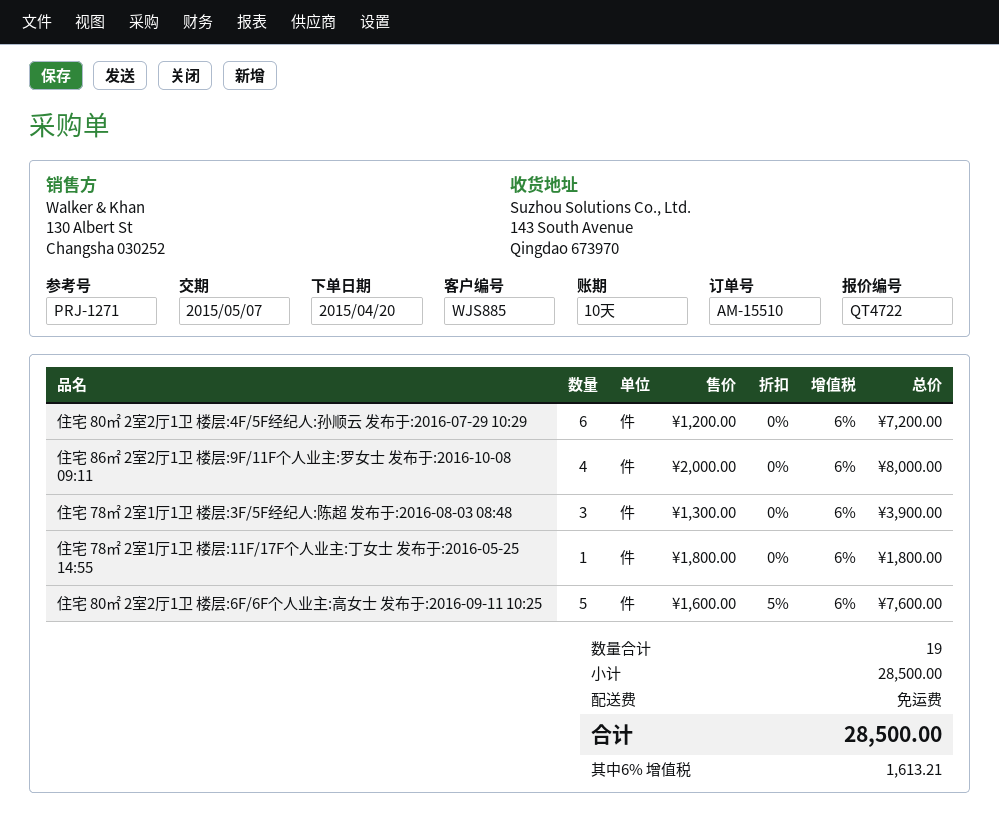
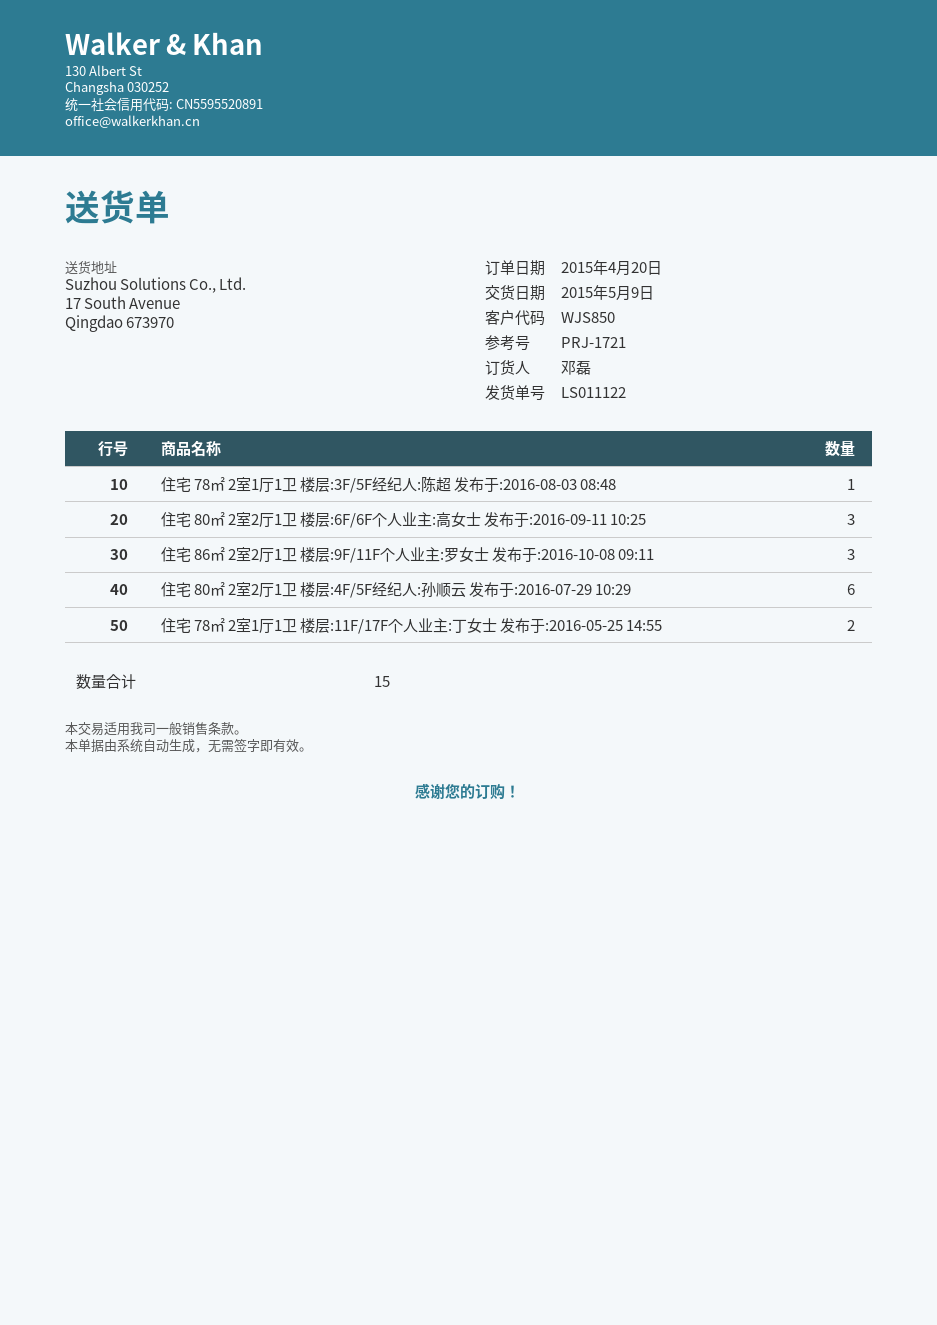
delivery date: 2015-05-07 -> 2015-05-09
customer number: WJS885 -> WJS850
reference: PRJ-1271 -> PRJ-1721
ship to: 143 South Avenue, Qingdao 673970 -> 17 South Avenue, Qingdao 673970
住宅 86㎡ 2室2厅1卫 楼层:9F/11F个人业主:罗女士 发布于:2016-10-08 09:11: 4 -> 3
住宅 78㎡ 2室1厅1卫 楼层:3F/5F经纪人:陈超 发布于:2016-08-03 08:48: 3 -> 1
住宅 78㎡ 2室1厅1卫 楼层:11F/17F个人业主:丁女士 发布于:2016-05-25 14:55: 1 -> 2
住宅 80㎡ 2室2厅1卫 楼层:6F/6F个人业主:高女士 发布于:2016-09-11 10:25: 5 -> 3
total quantity: 19 -> 15

